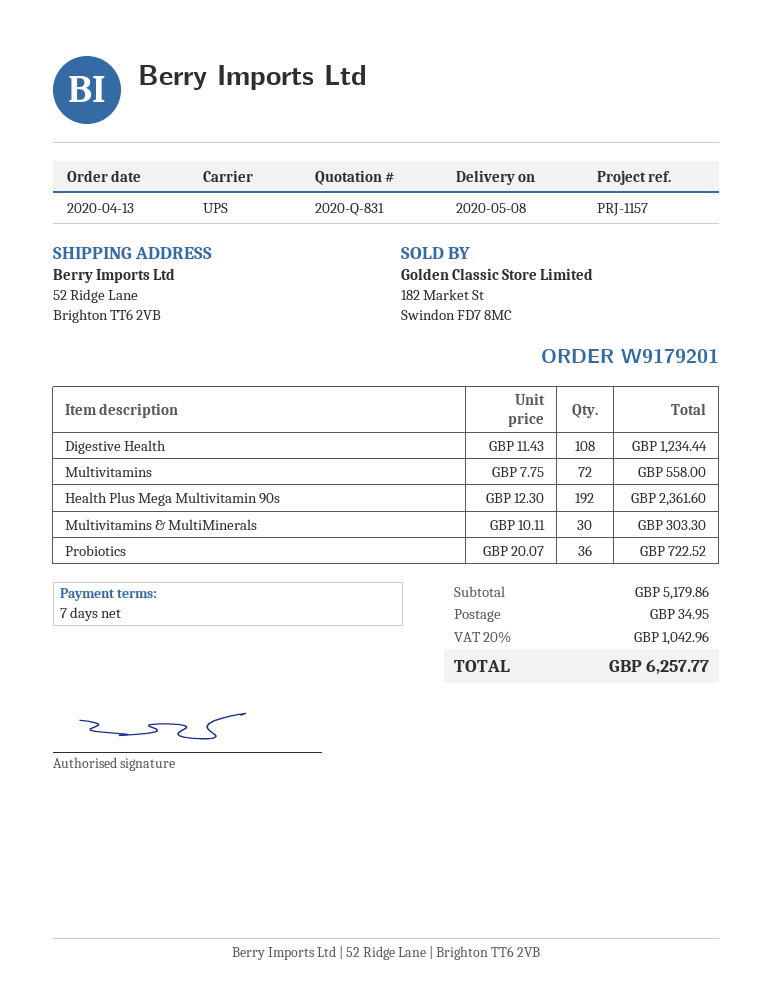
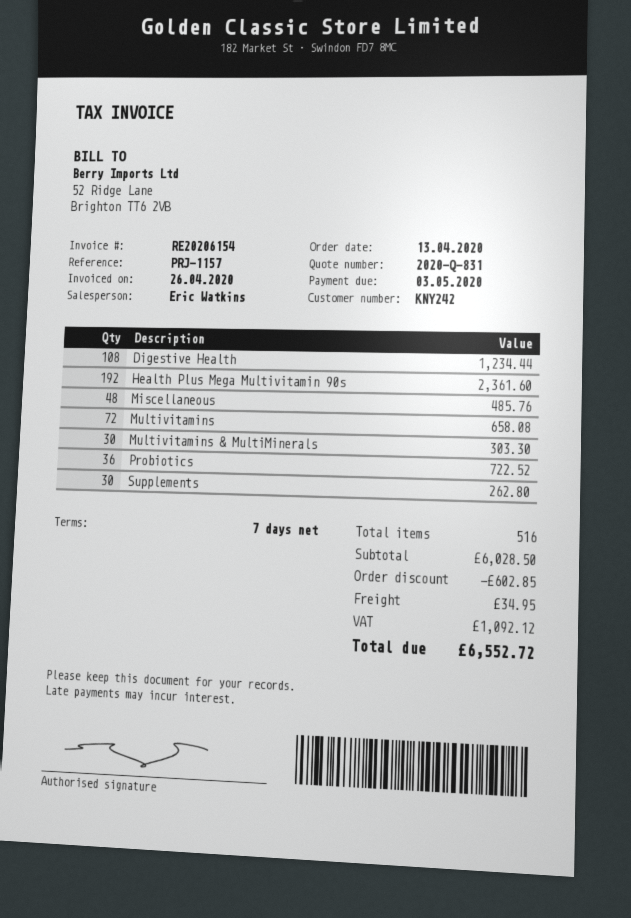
Multivitamins: 72 for 558.00 -> 72 for 658.08
Miscellaneous: none -> 48 for 485.76
Supplements: none -> 30 for 262.80
subtotal: 5179.86 -> 6028.50
discount: none -> 602.85
tax: 1042.96 -> 1092.12
total: 6257.77 -> 6552.72

